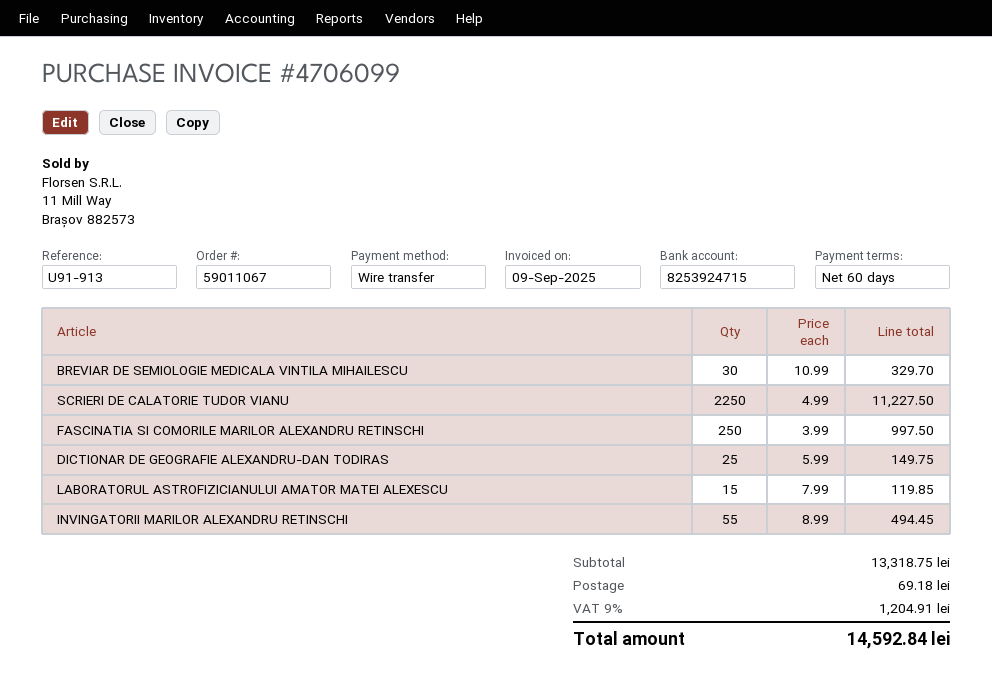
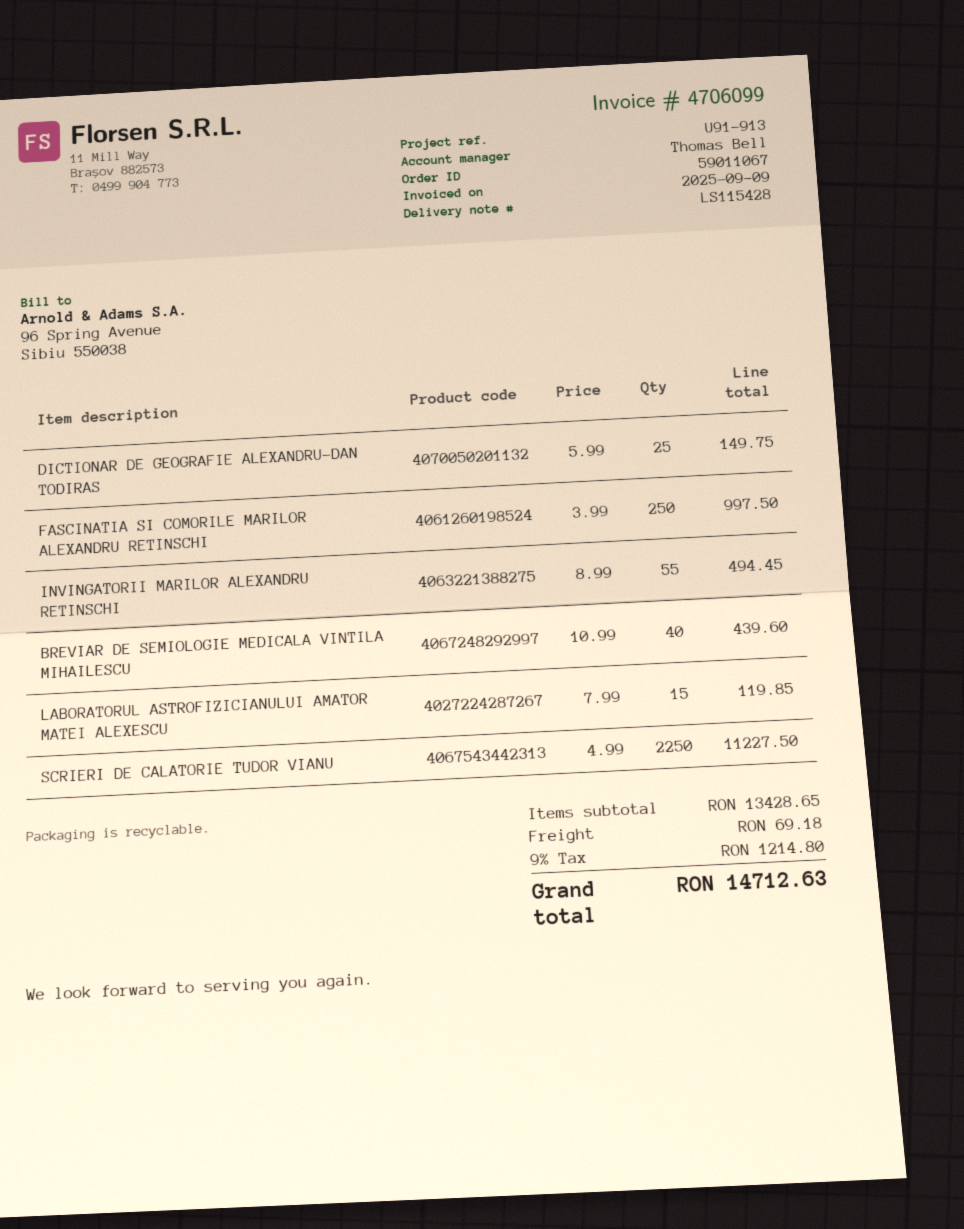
BREVIAR DE SEMIOLOGIE MEDICALA VINTILA MIHAILESCU: 30 x 10.99 = 329.70 -> 40 x 10.99 = 439.60
subtotal: 13318.75 -> 13428.65
tax: 9% = 1204.91 -> 9% = 1214.80
total: 14592.84 -> 14712.63

